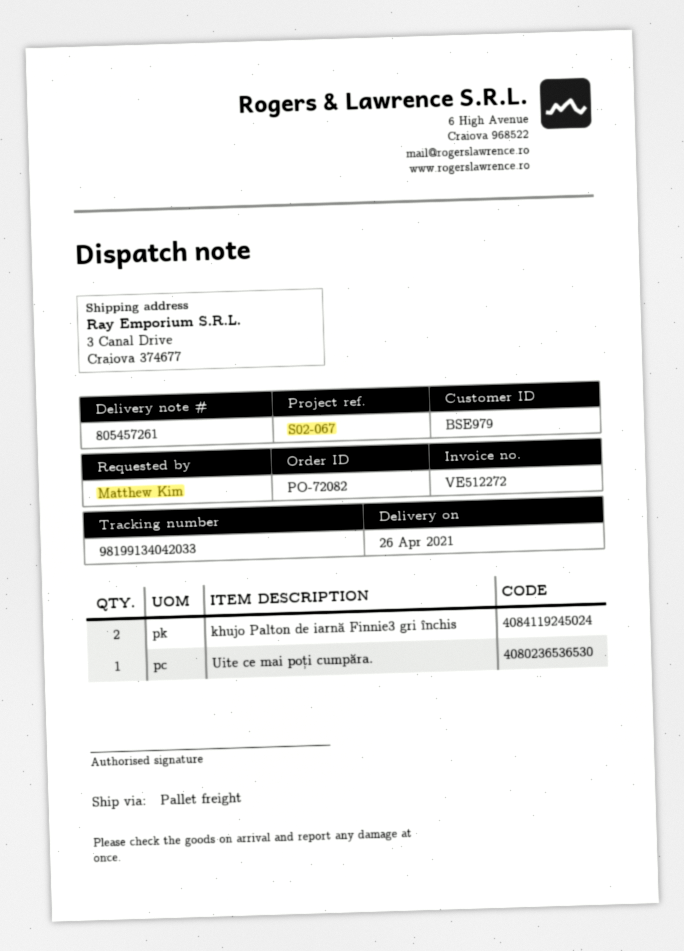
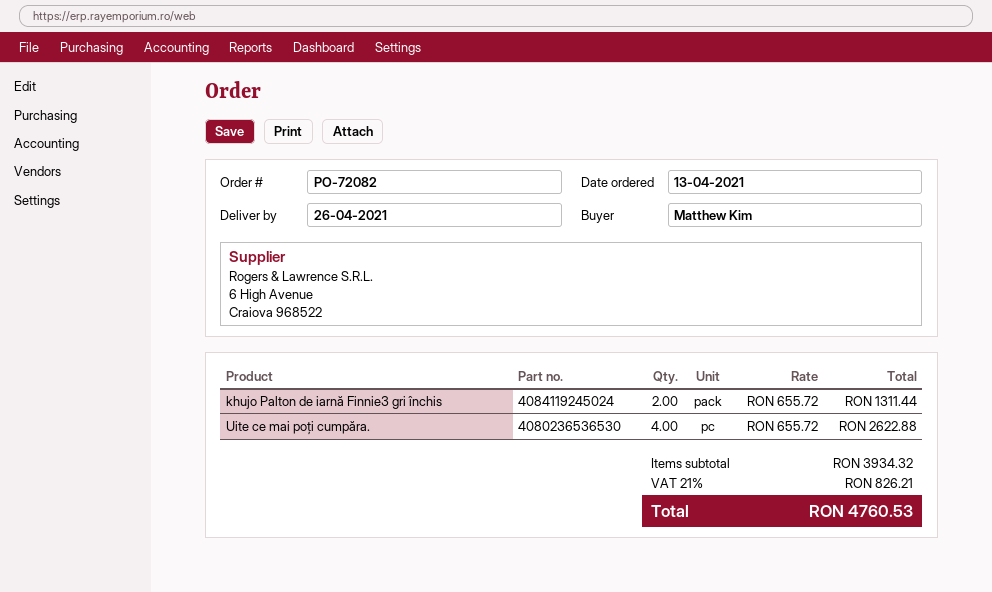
Uite ce mai poți cumpăra.: 1 -> 4

